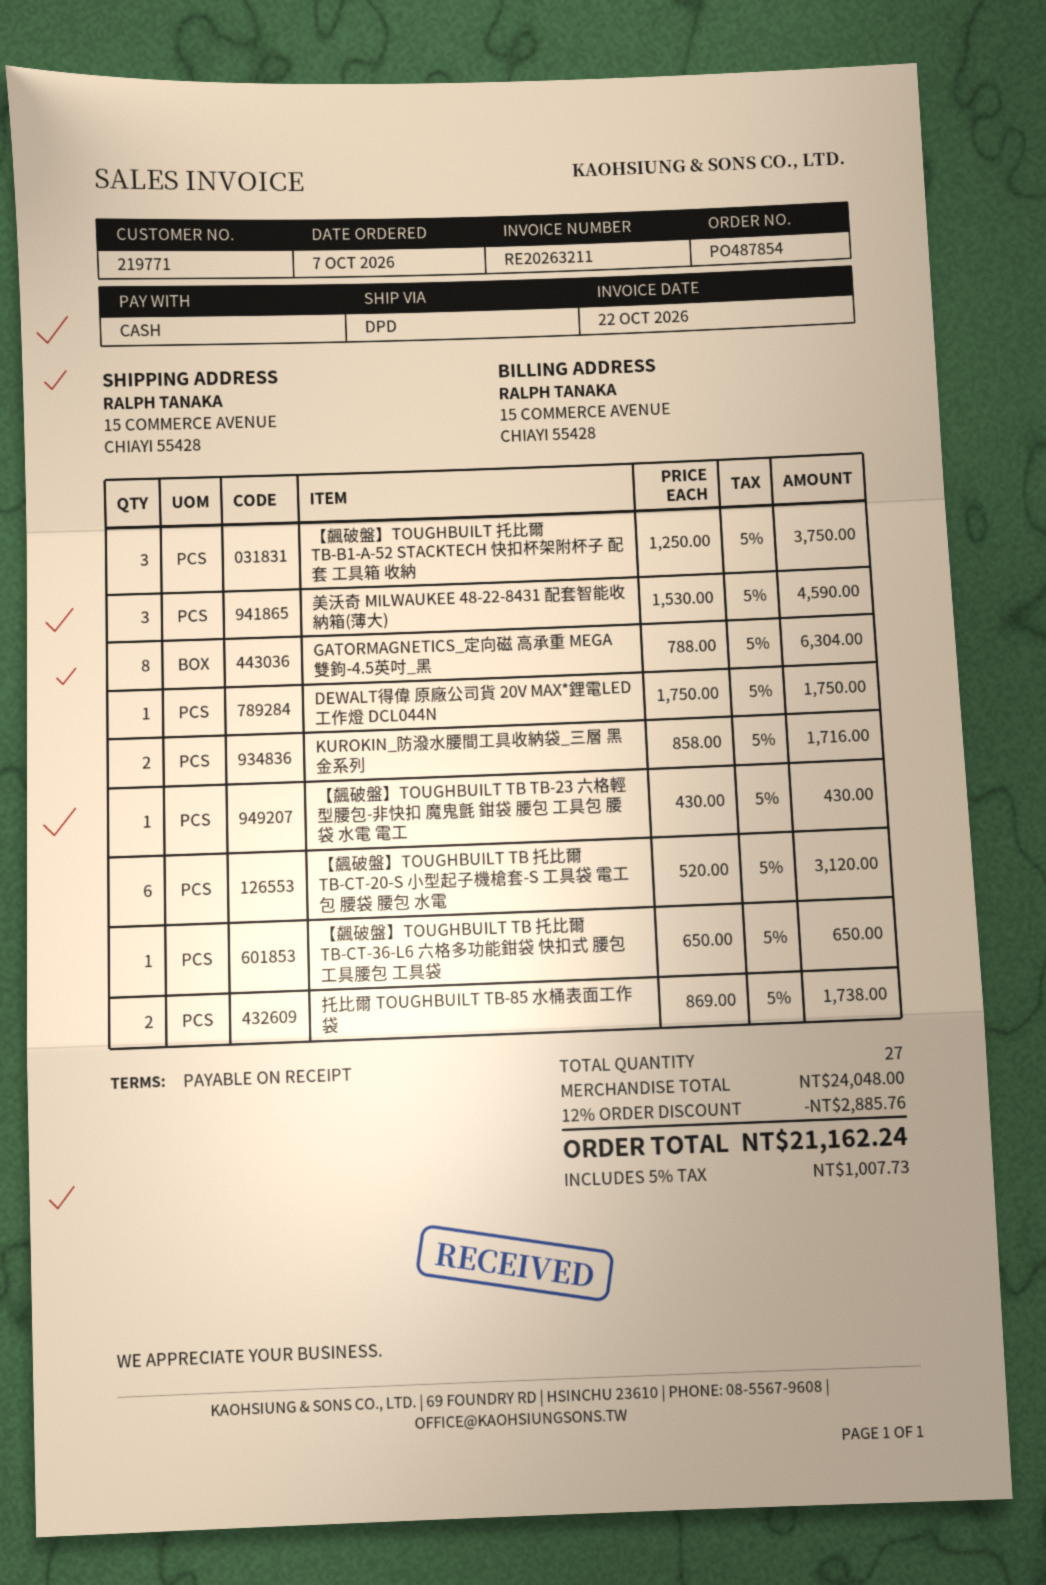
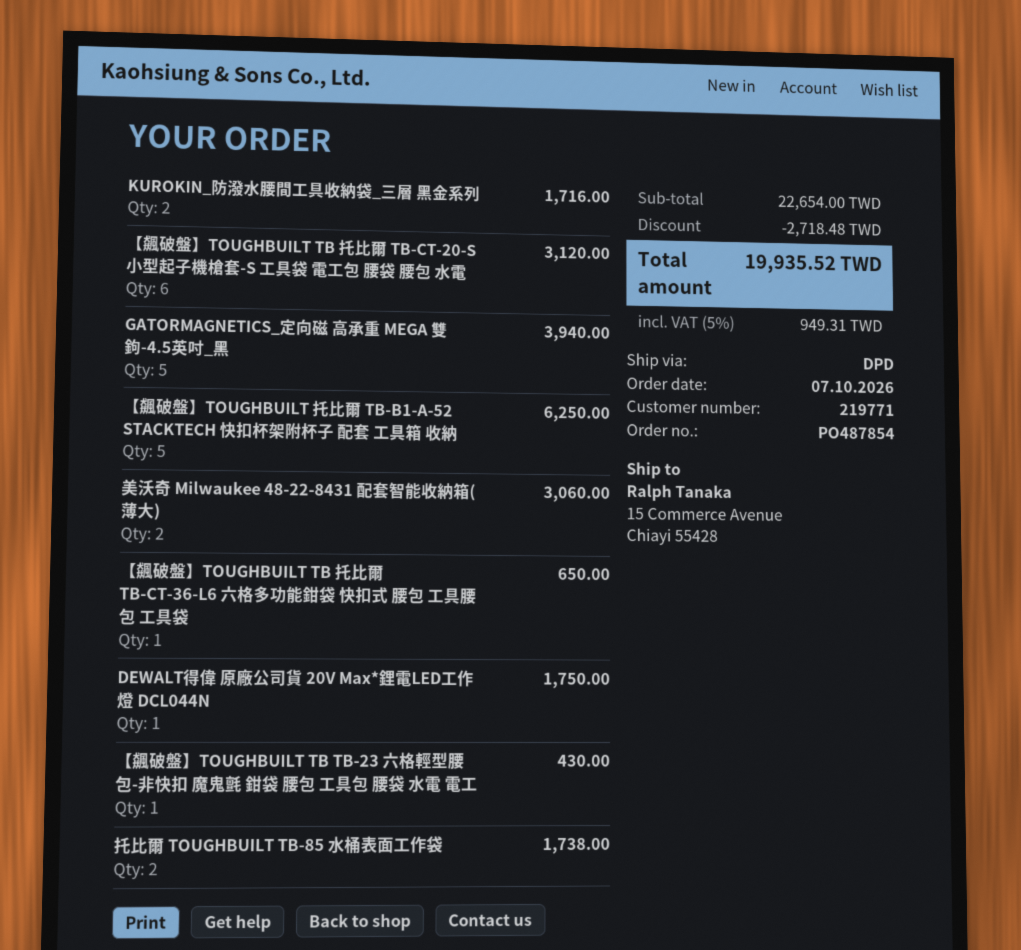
【飆破盤】TOUGHBUILT 托比爾 TB-B1-A-52 STACKTECH 快扣杯架附杯子 配套 工具箱 收納: 3 for 3750.00 -> 5 for 6250.00
美沃奇 MILWAUKEE 48-22-8431 配套智能收納箱(薄大): 3 for 4590.00 -> 2 for 3060.00
GATORMAGNETICS_定向磁 高承重 MEGA 雙鉤-4.5英吋_黑: 8 for 6304.00 -> 5 for 3940.00
subtotal: 24048.00 -> 22654.00
discount: 2885.76 -> 2718.48
tax: 5% = 1007.73 -> 5% = 949.31
total: 21162.24 -> 19935.52

